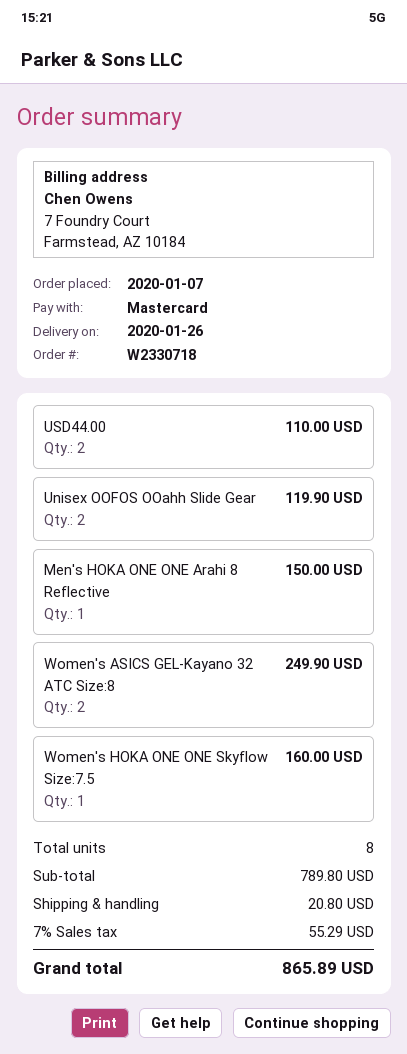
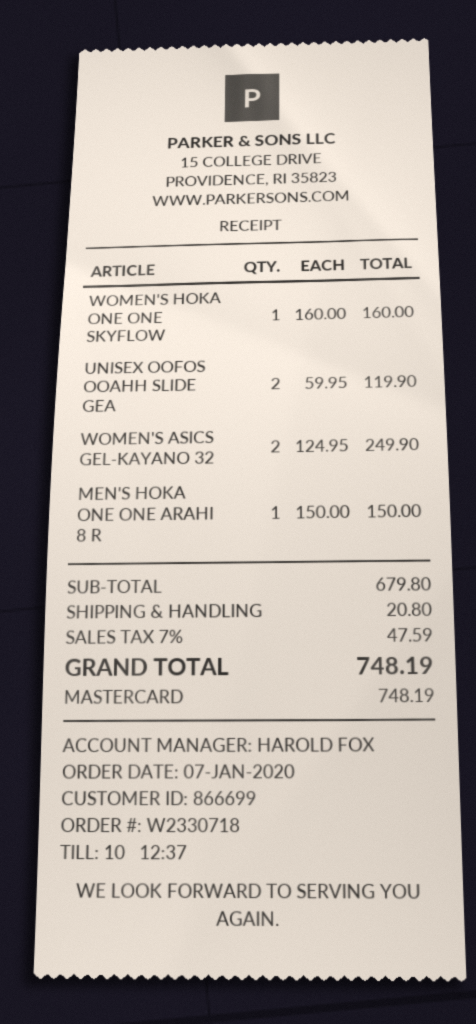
USD44.00: 2 for 110.00 -> none
subtotal: 789.80 -> 679.80
tax: 7% = 55.29 -> 7% = 47.59
total: 865.89 -> 748.19

